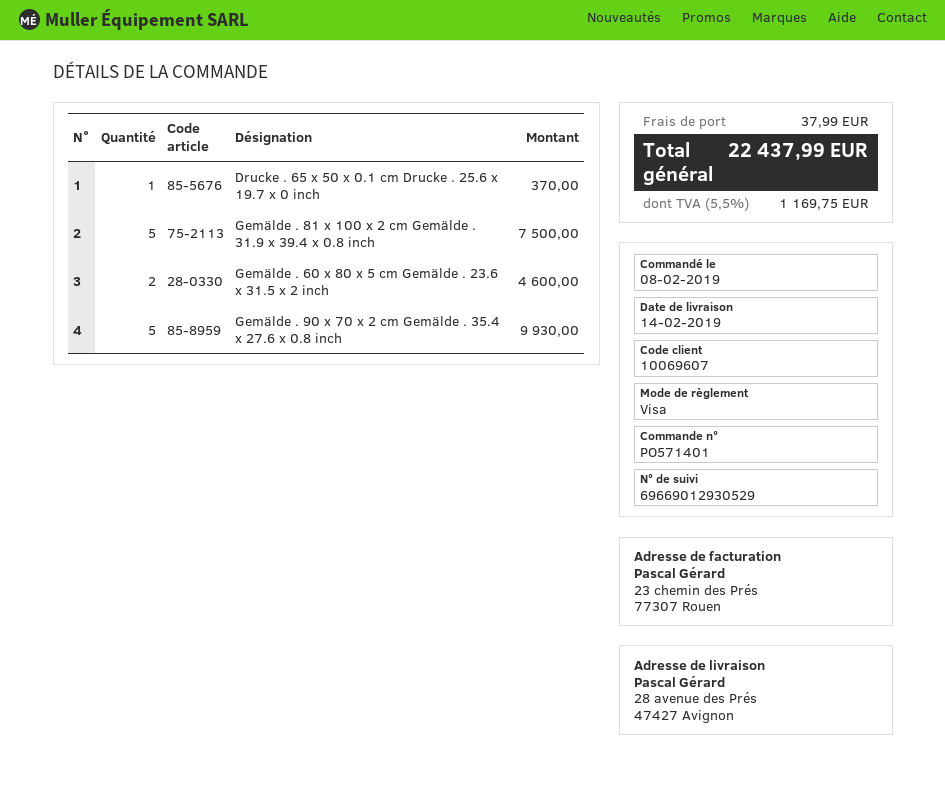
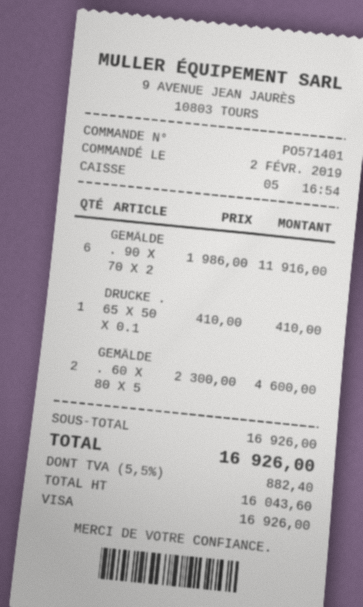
order date: 2019-02-08 -> 2019-02-02
Drucke . 65 x 50 x 0.1 cm Drucke . 25.6 x 19.7 x 0 inch: 1 for 370.00 -> 1 for 410.00
Gemälde . 81 x 100 x 2 cm Gemälde . 31.9 x 39.4 x 0.8 inch: 5 for 7500.00 -> none
Gemälde . 90 x 70 x 2 cm Gemälde . 35.4 x 27.6 x 0.8 inch: 5 for 9930.00 -> 6 for 11916.00
shipping: 37.99 -> none
tax: 5.5% = 1169.75 -> 5.5% = 882.40
total: 22437.99 -> 16926.00

